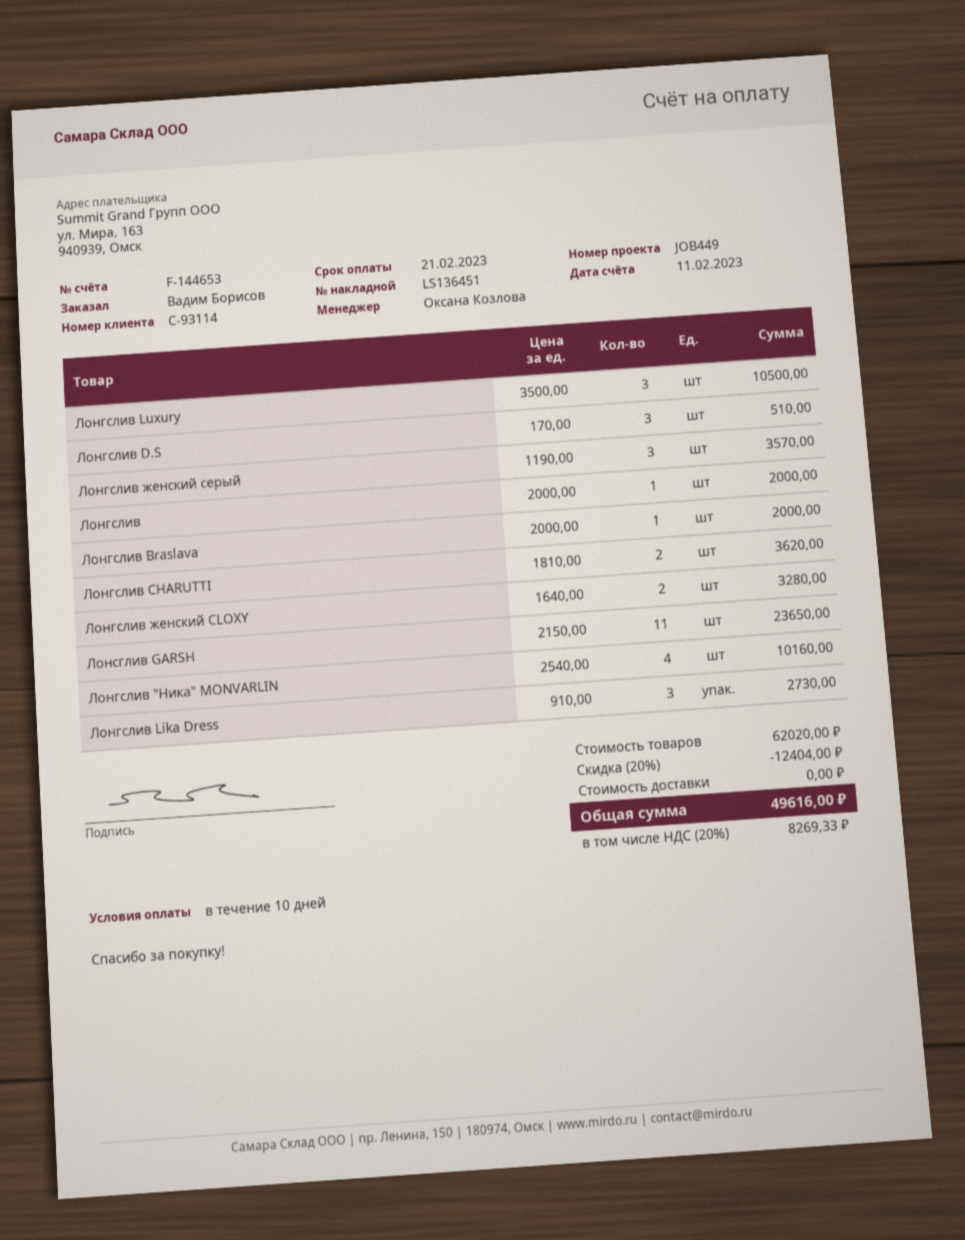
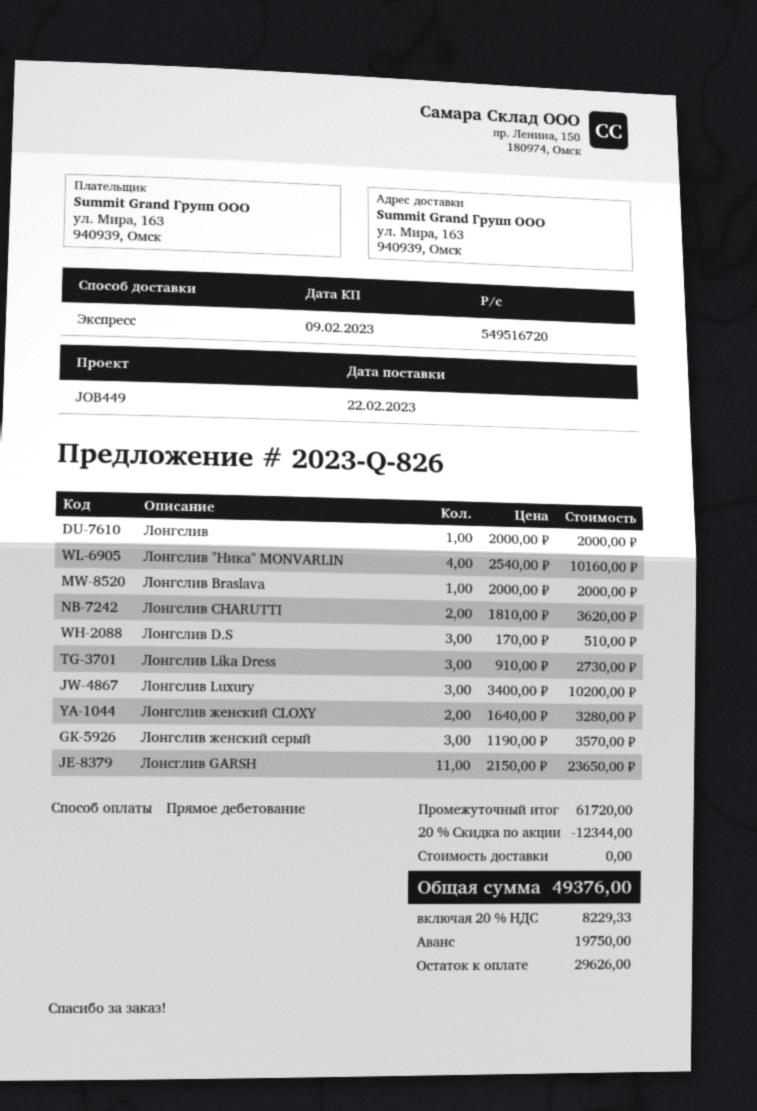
Лонгслив Luxury: 3 x 3500.00 = 10500.00 -> 3 x 3400.00 = 10200.00
subtotal: 62020.00 -> 61720.00
discount: 20% = 12404.00 -> 20% = 12344.00
tax: 20% = 8269.33 -> 20% = 8229.33
total: 49616.00 -> 49376.00

